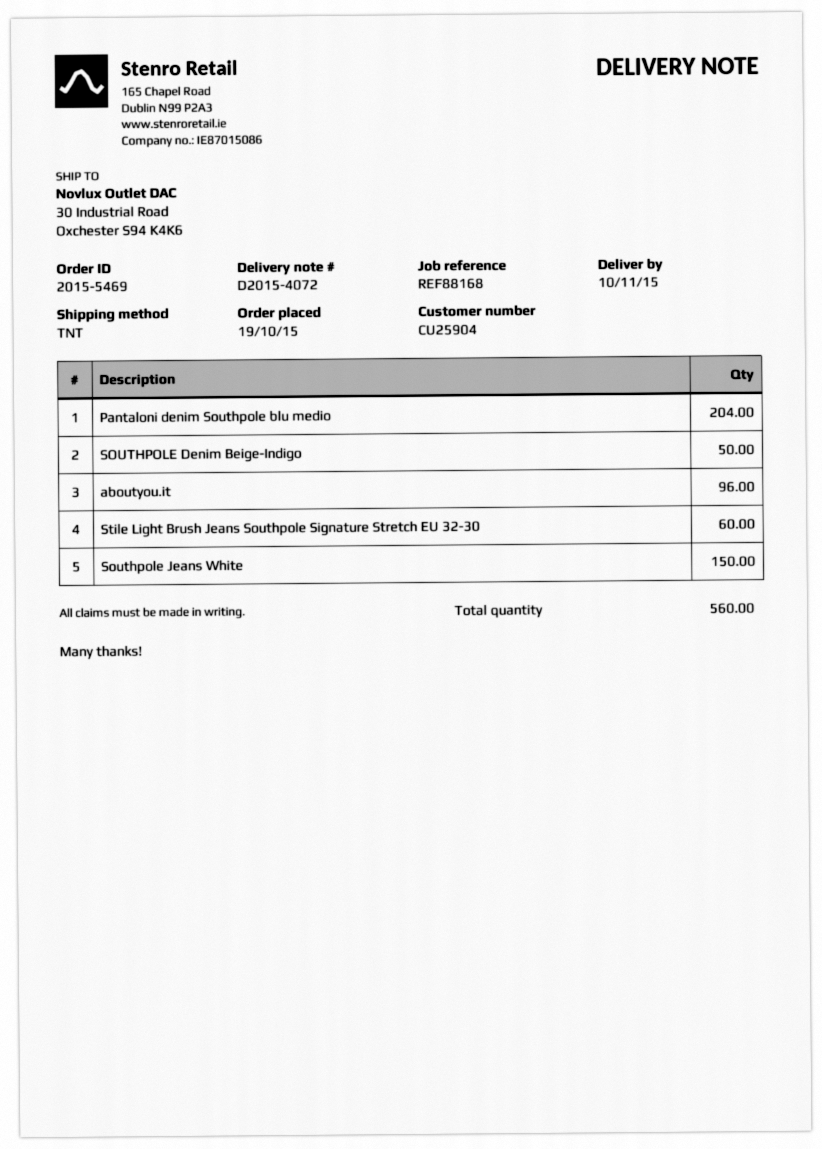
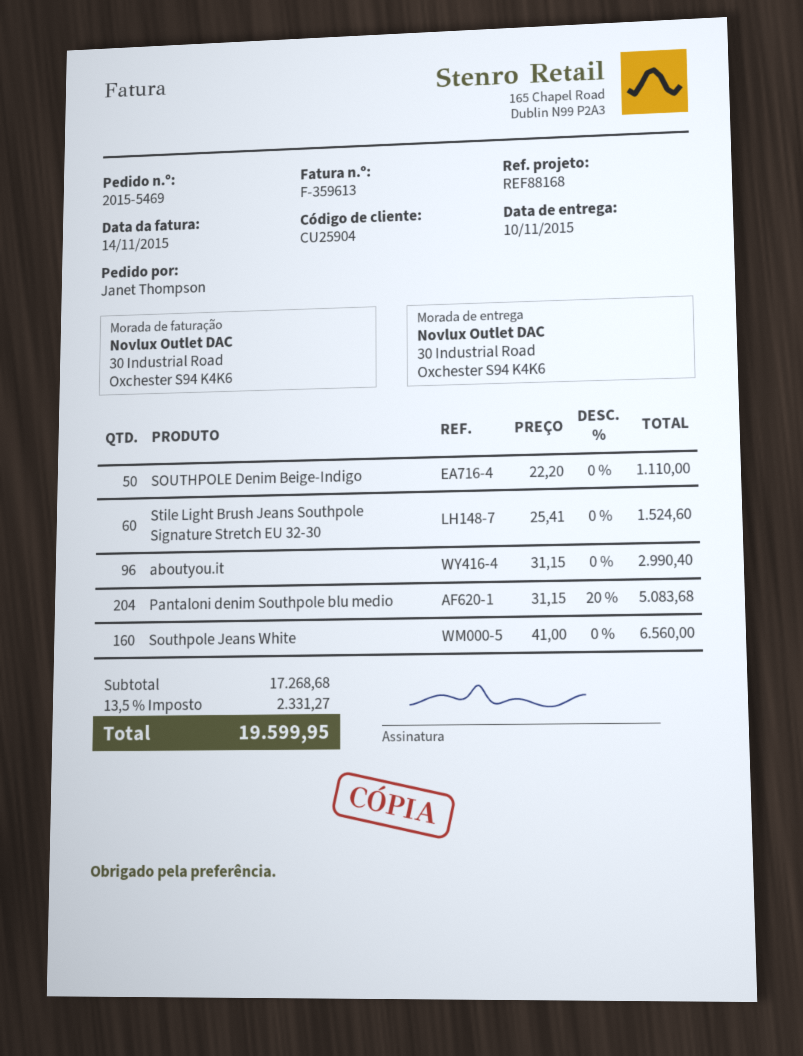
Southpole Jeans White: 150 -> 160

